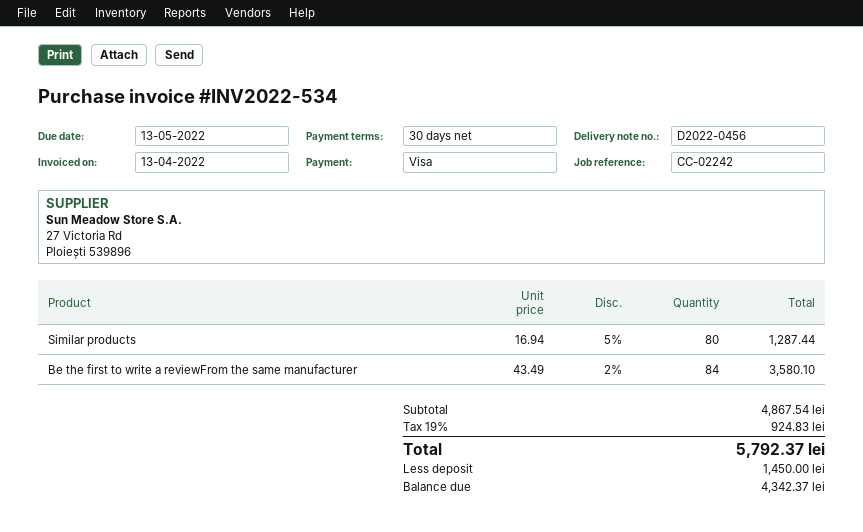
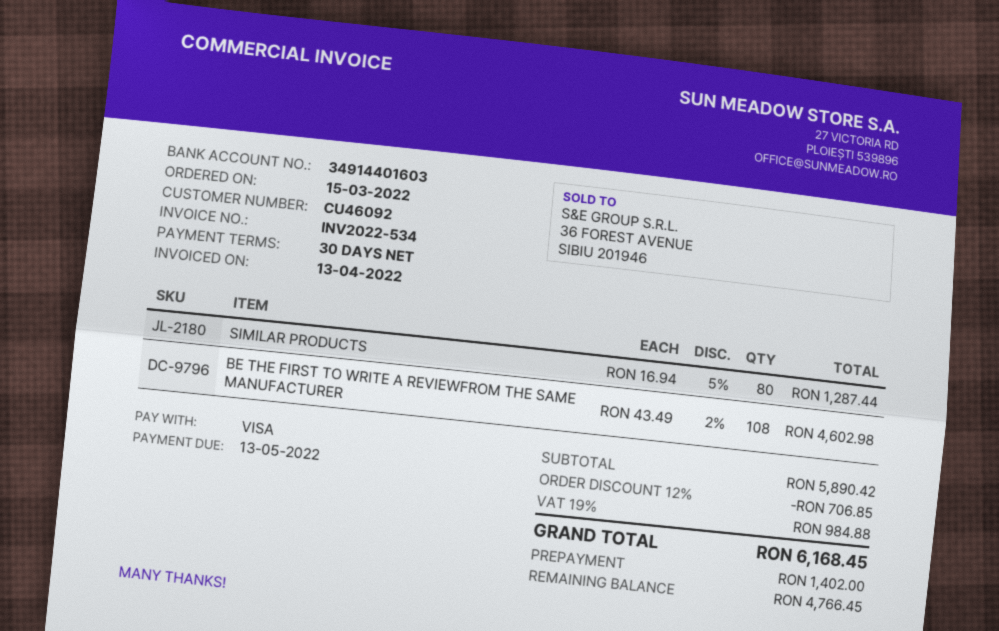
Be the first to write a reviewFrom the same manufacturer: 84 x 43.49 - 2% = 3580.10 -> 108 x 43.49 - 2% = 4602.98
subtotal: 4867.54 -> 5890.42
discount: none -> 12% = 706.85
tax: 19% = 924.83 -> 19% = 984.88
total: 5792.37 -> 6168.45
deposit: 1450.00 -> 1402.00
balance: 4342.37 -> 4766.45

